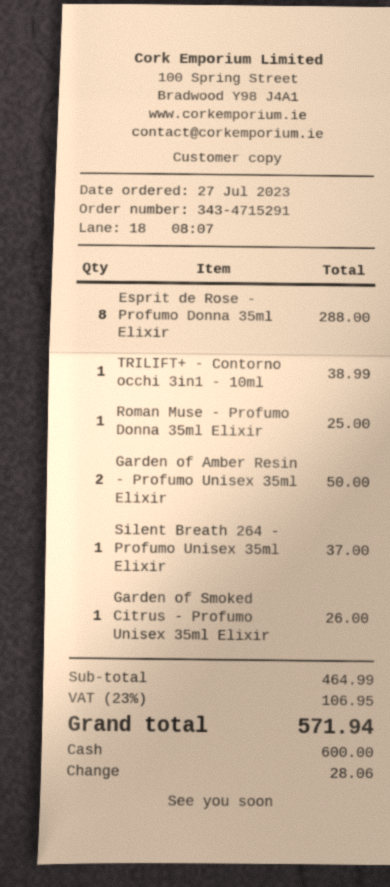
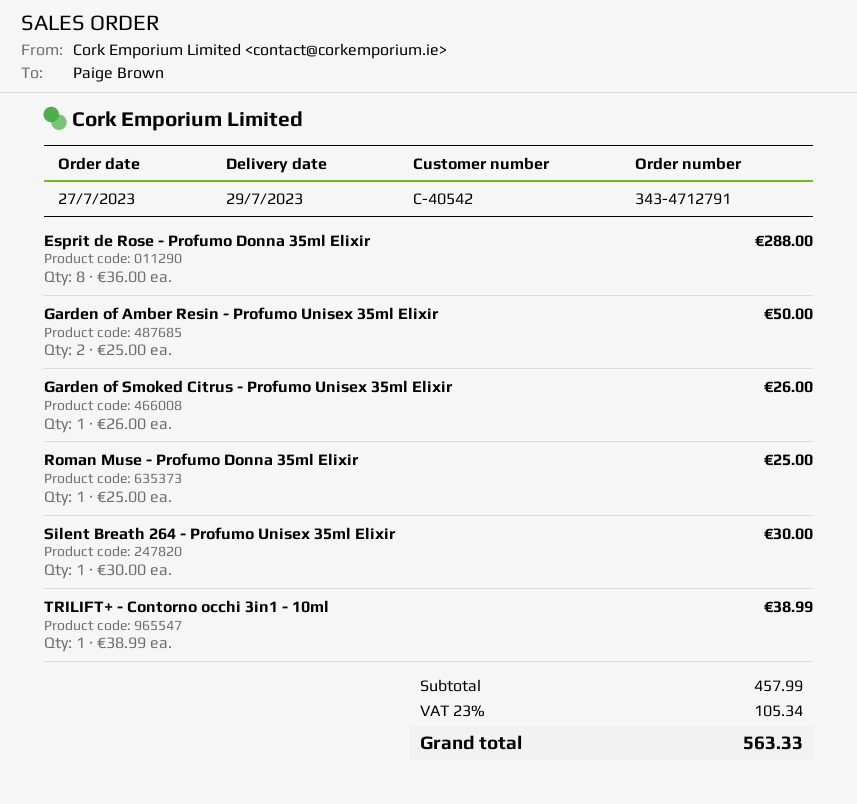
order number: 343-4715291 -> 343-4712791
Silent Breath 264 - Profumo Unisex 35ml Elixir: 1 for 37.00 -> 1 for 30.00
subtotal: 464.99 -> 457.99
tax: 23% = 106.95 -> 23% = 105.34
total: 571.94 -> 563.33

